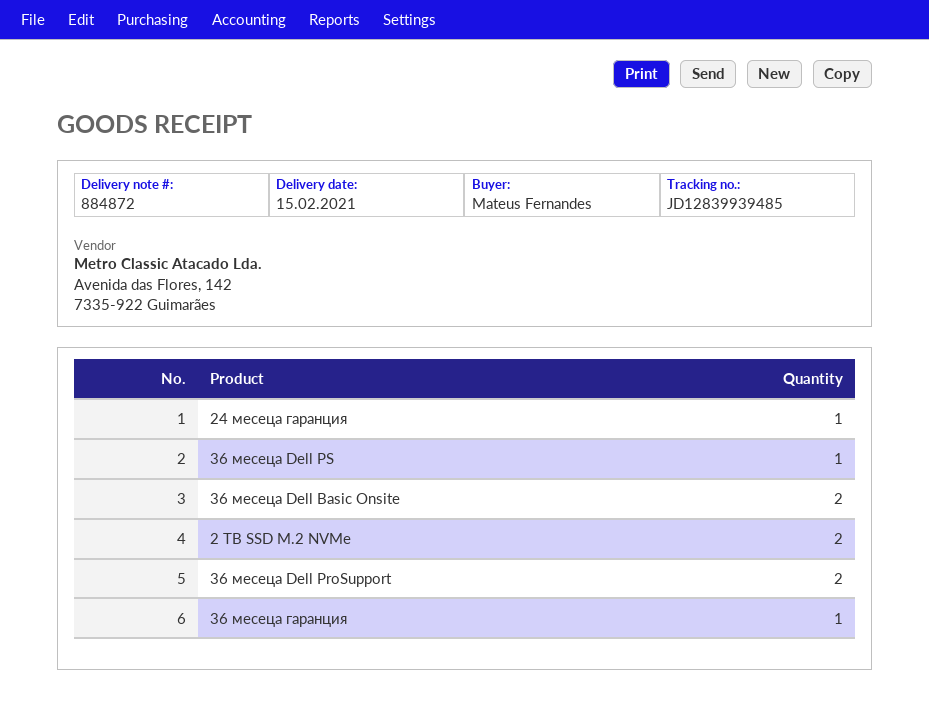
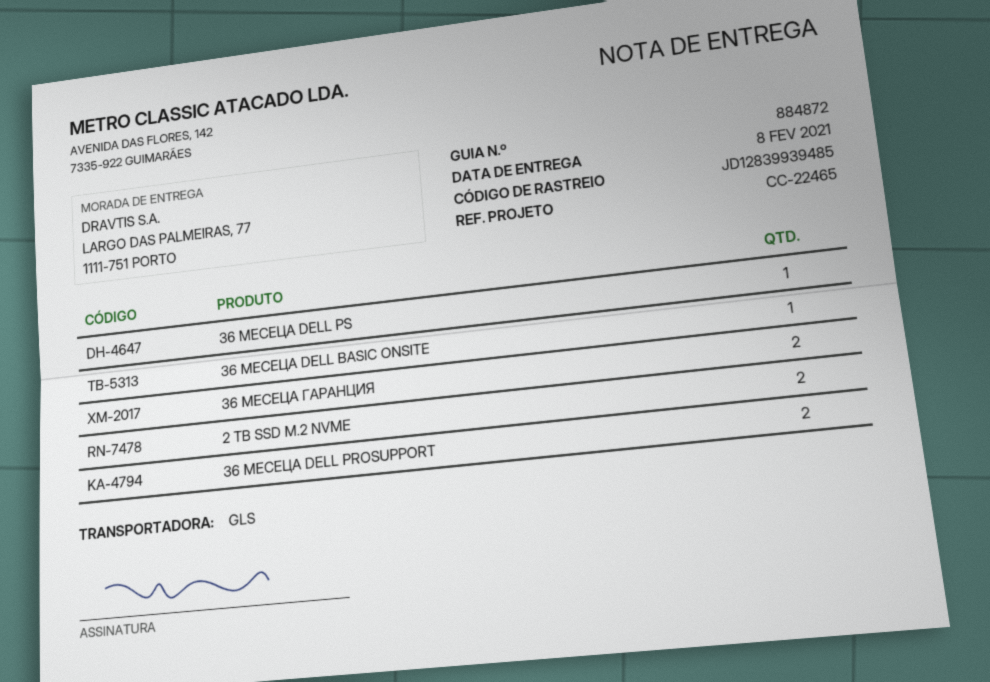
delivery date: 2021-02-15 -> 2021-02-08
24 месеца гаранция: 1 -> none
36 месеца Dell Basic Onsite: 2 -> 1
36 месеца гаранция: 1 -> 2

